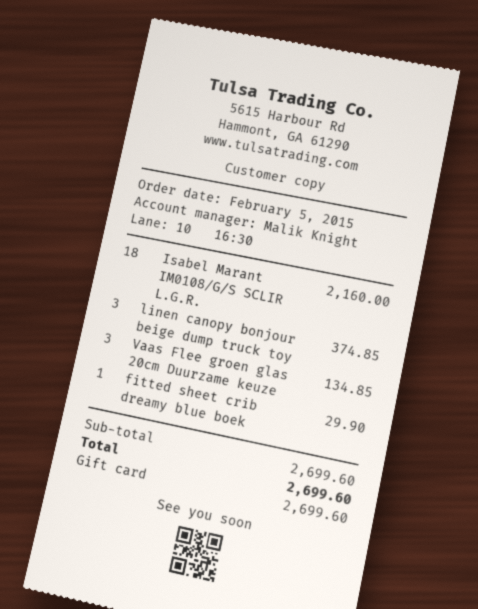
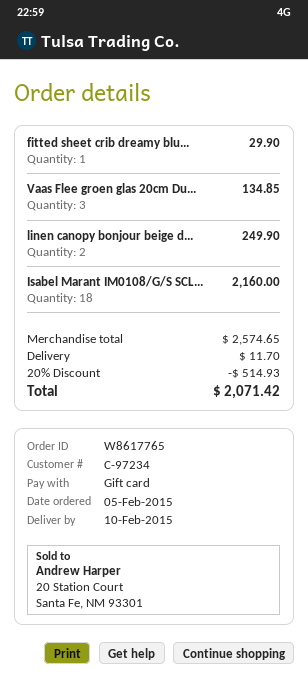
linen canopy bonjour beige dump truck toy: 3 for 374.85 -> 2 for 249.90
subtotal: 2699.60 -> 2574.65
discount: none -> 20% = 514.93
shipping: none -> 11.70
total: 2699.60 -> 2071.42

